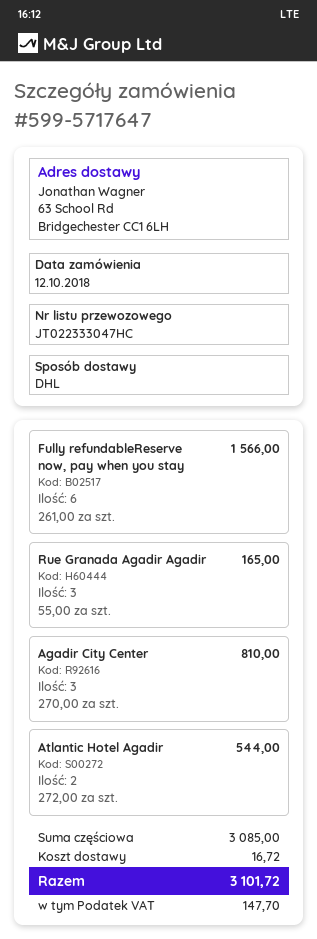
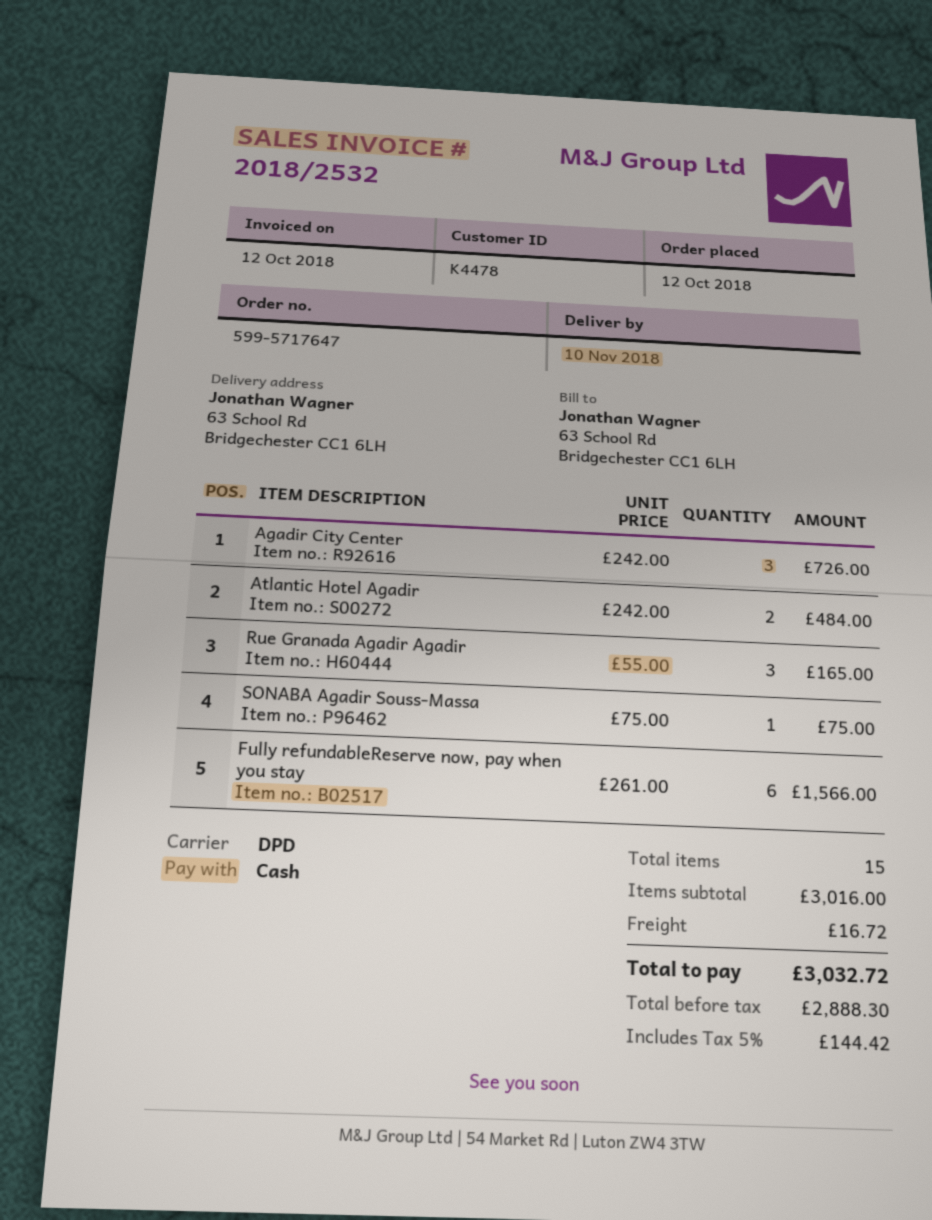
shipping method: DHL -> DPD
Agadir City Center: 3 x 270.00 = 810.00 -> 3 x 242.00 = 726.00
Atlantic Hotel Agadir: 2 x 272.00 = 544.00 -> 2 x 242.00 = 484.00
SONABA Agadir Souss-Massa: none -> 1 x 75.00 = 75.00
subtotal: 3085.00 -> 3016.00
tax: 147.70 -> 144.42
total: 3101.72 -> 3032.72

